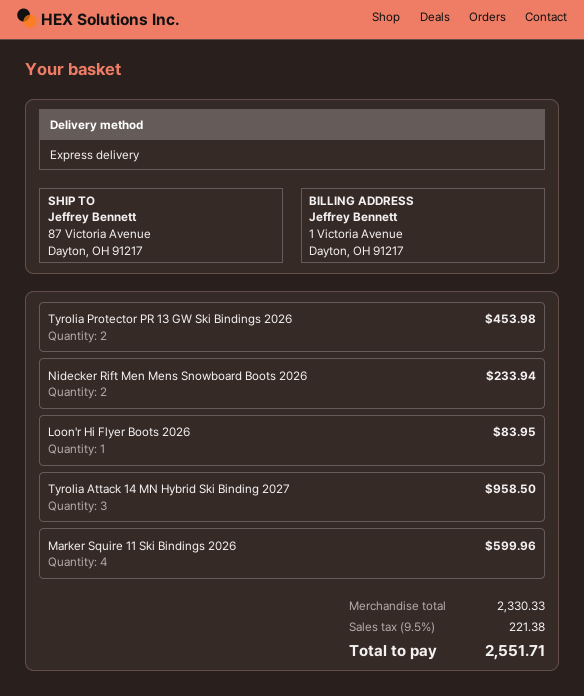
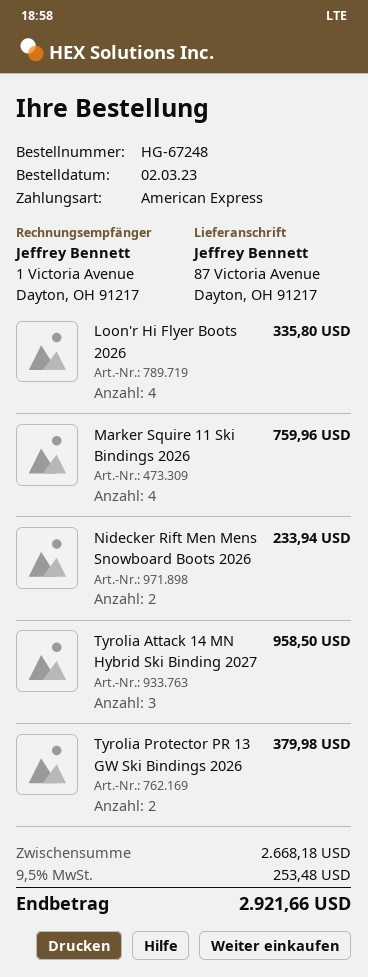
Tyrolia Protector PR 13 GW Ski Bindings 2026: 2 for 453.98 -> 2 for 379.98
Loon'r Hi Flyer Boots 2026: 1 for 83.95 -> 4 for 335.80
Marker Squire 11 Ski Bindings 2026: 4 for 599.96 -> 4 for 759.96
subtotal: 2330.33 -> 2668.18
tax: 9.5% = 221.38 -> 9.5% = 253.48
total: 2551.71 -> 2921.66

